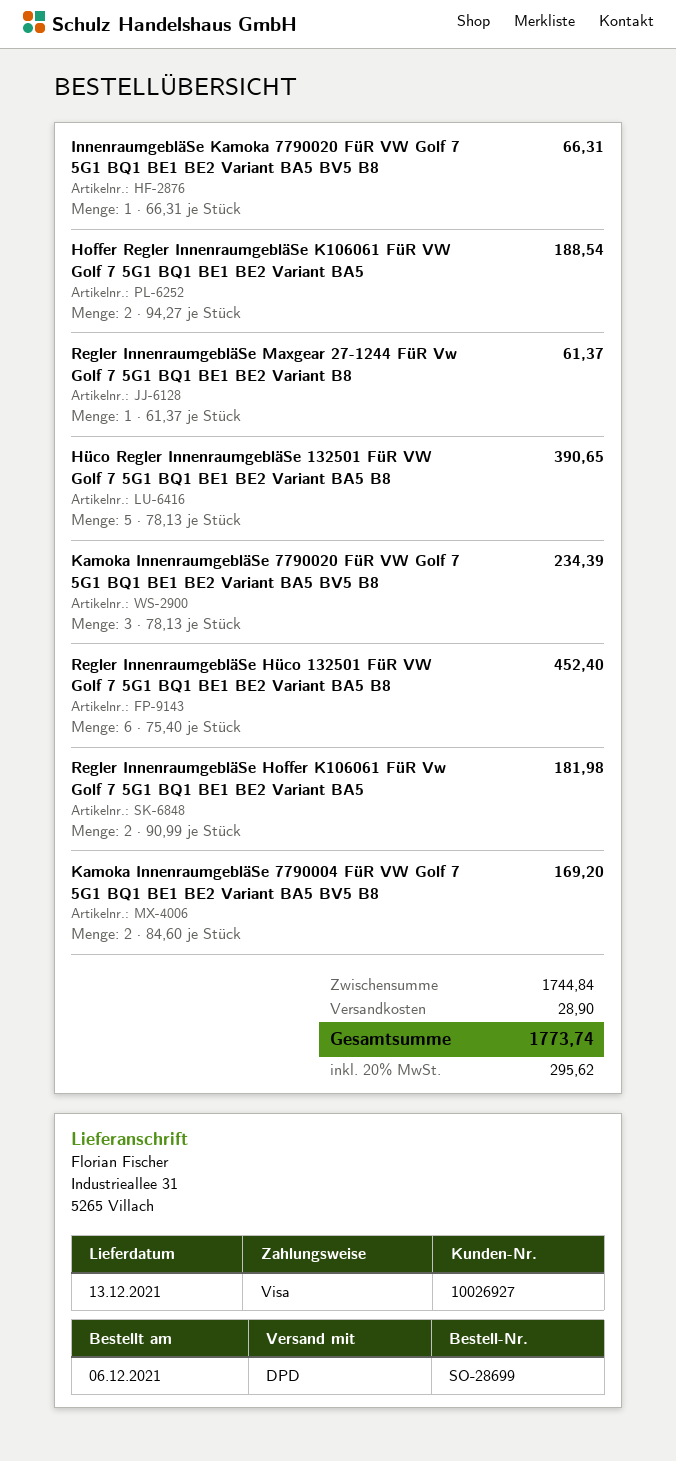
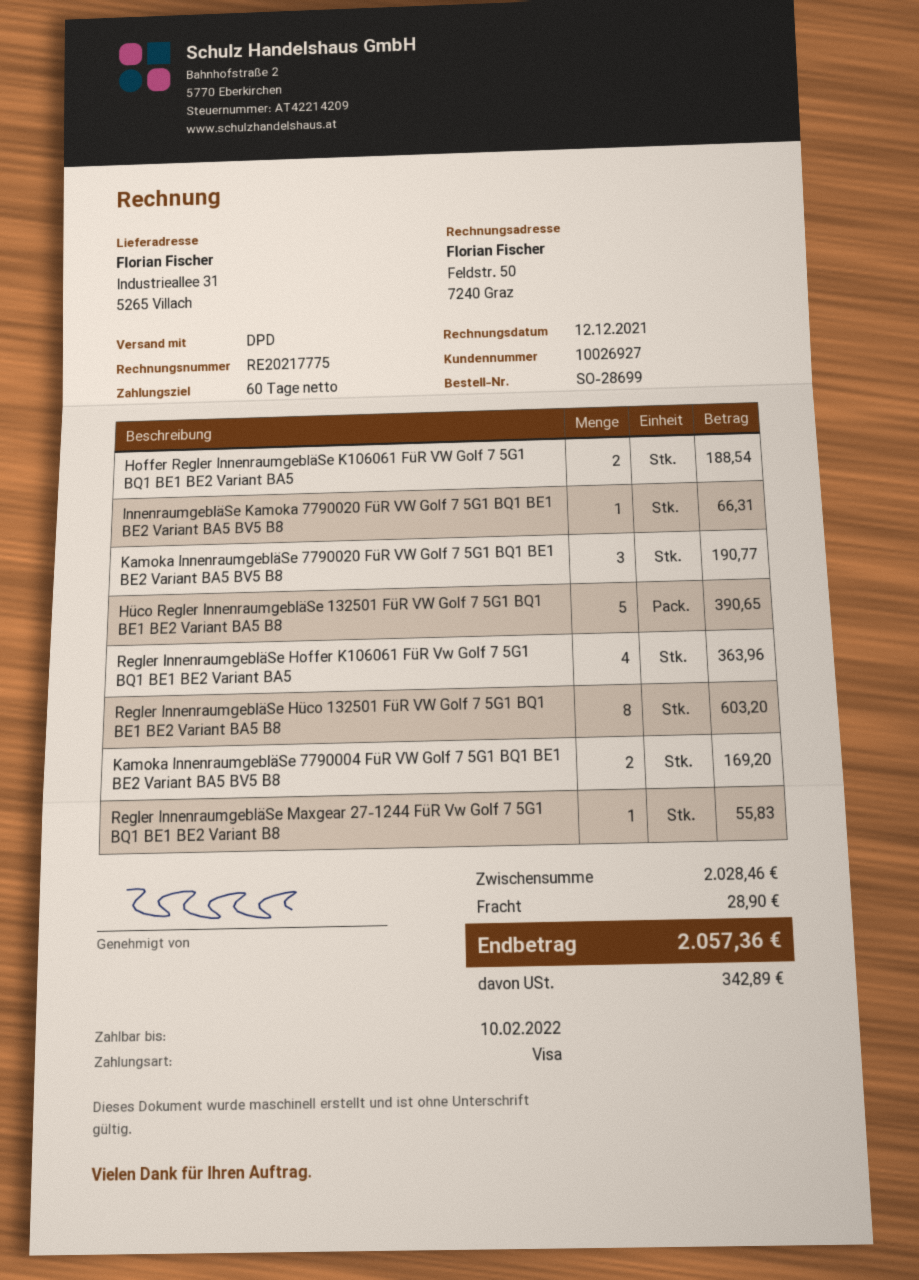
Regler InnenraumgebläSe Maxgear 27-1244 FüR Vw Golf 7 5G1 BQ1 BE1 BE2 Variant B8: 1 for 61.37 -> 1 for 55.83
Kamoka InnenraumgebläSe 7790020 FüR VW Golf 7 5G1 BQ1 BE1 BE2 Variant BA5 BV5 B8: 3 for 234.39 -> 3 for 190.77
Regler InnenraumgebläSe Hüco 132501 FüR VW Golf 7 5G1 BQ1 BE1 BE2 Variant BA5 B8: 6 for 452.40 -> 8 for 603.20
Regler InnenraumgebläSe Hoffer K106061 FüR Vw Golf 7 5G1 BQ1 BE1 BE2 Variant BA5: 2 for 181.98 -> 4 for 363.96
subtotal: 1744.84 -> 2028.46
tax: 295.62 -> 342.89
total: 1773.74 -> 2057.36

